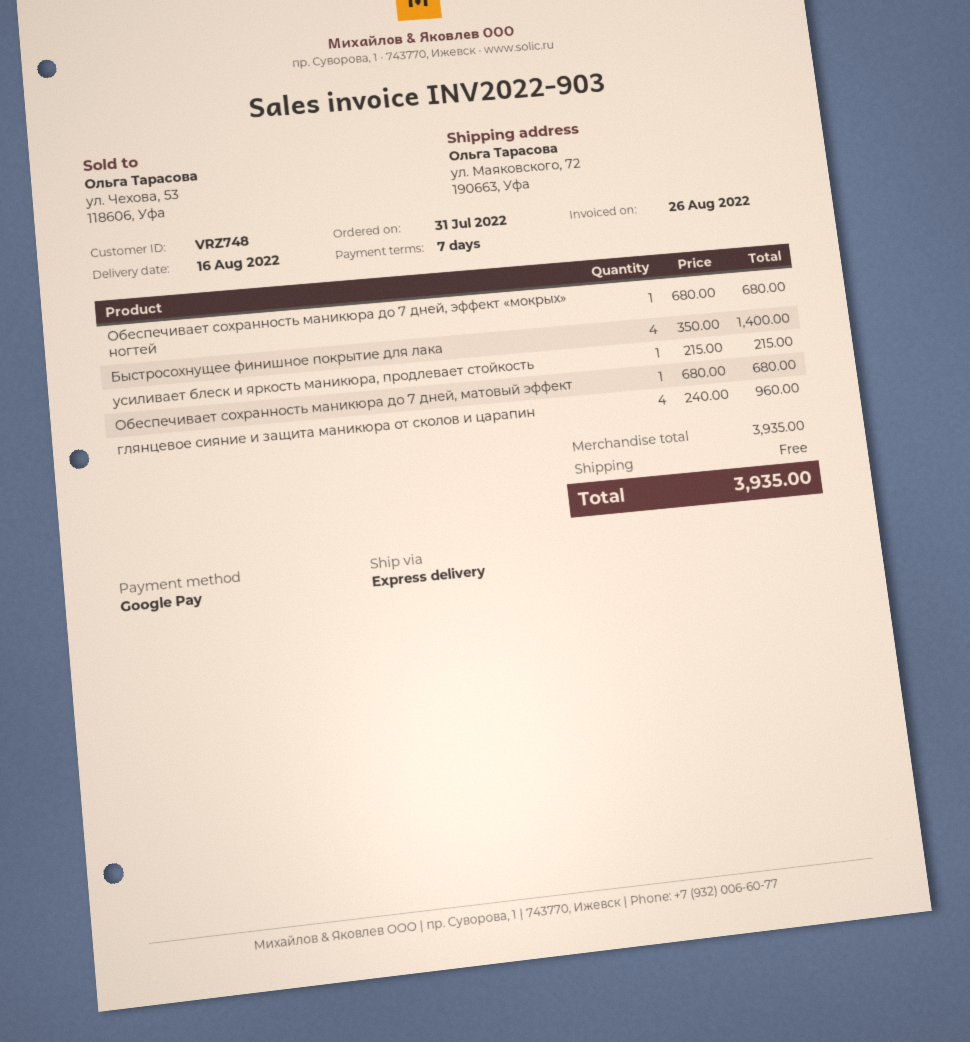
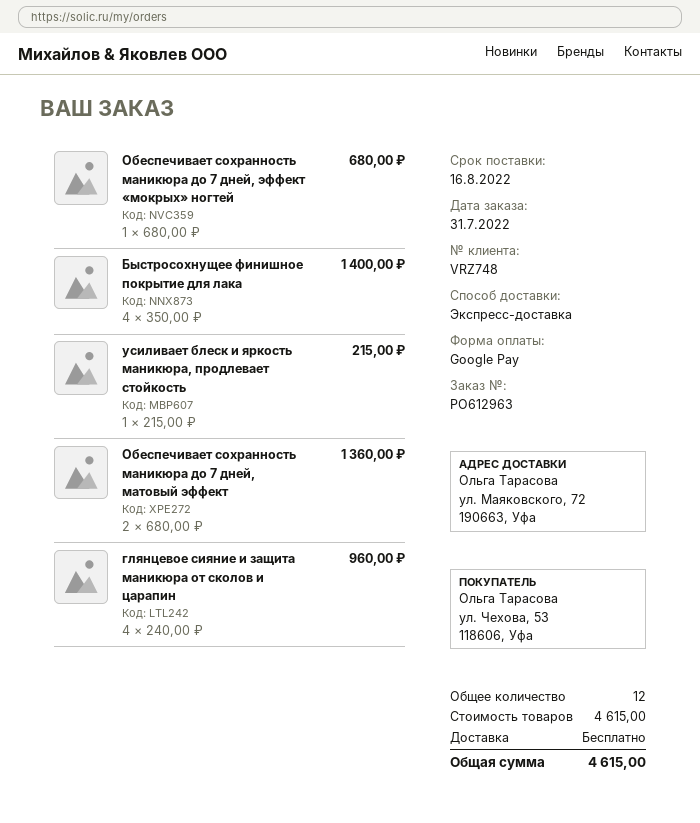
Обеспечивает сохранность маникюра до 7 дней, матовый эффект: 1 x 680.00 = 680.00 -> 2 x 680.00 = 1360.00
subtotal: 3935.00 -> 4615.00
total: 3935.00 -> 4615.00

